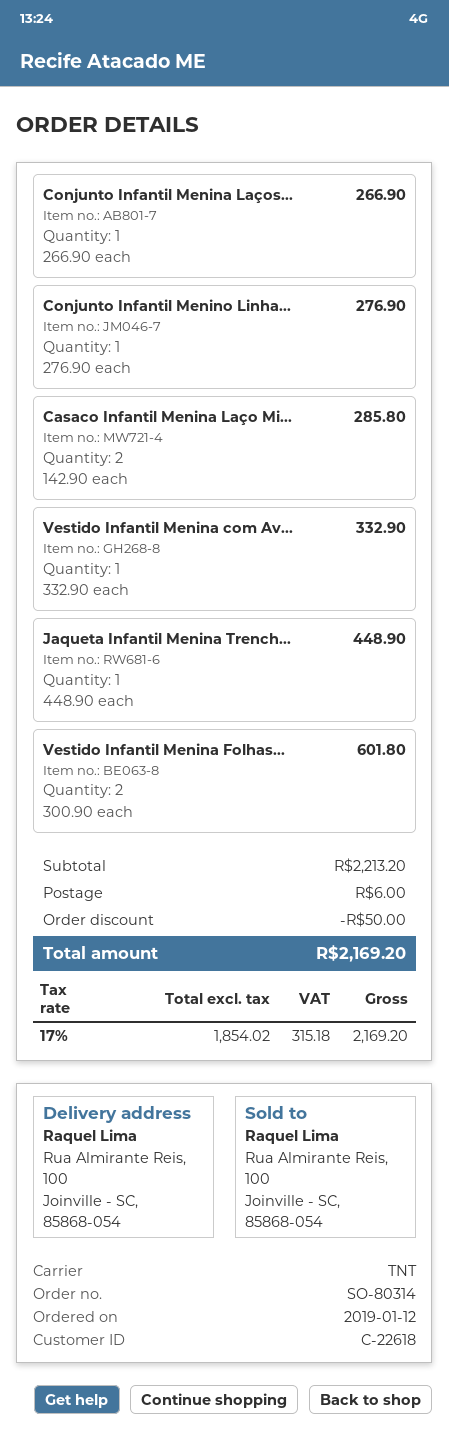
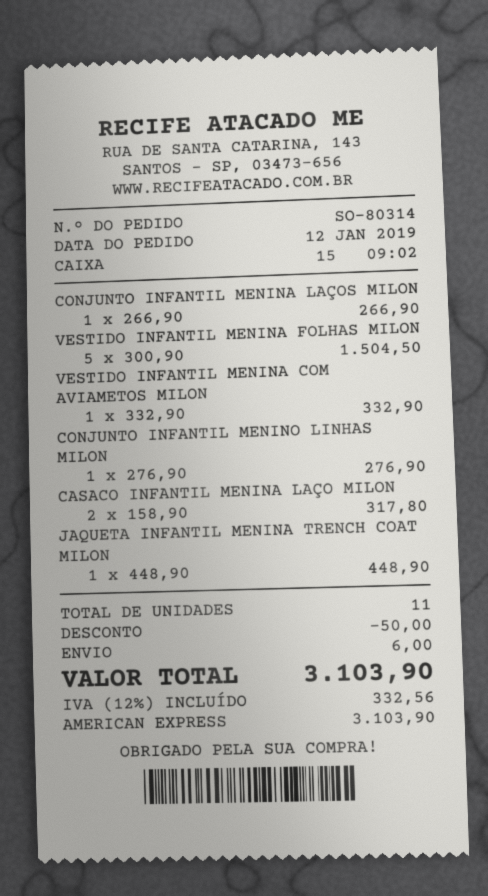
Casaco Infantil Menina Laço Mi...: 2 x 142.90 = 285.80 -> 2 x 158.90 = 317.80
Vestido Infantil Menina Folhas...: 2 x 300.90 = 601.80 -> 5 x 300.90 = 1504.50
tax: 17% = 315.18 -> 12% = 332.56
total: 2169.20 -> 3103.90

